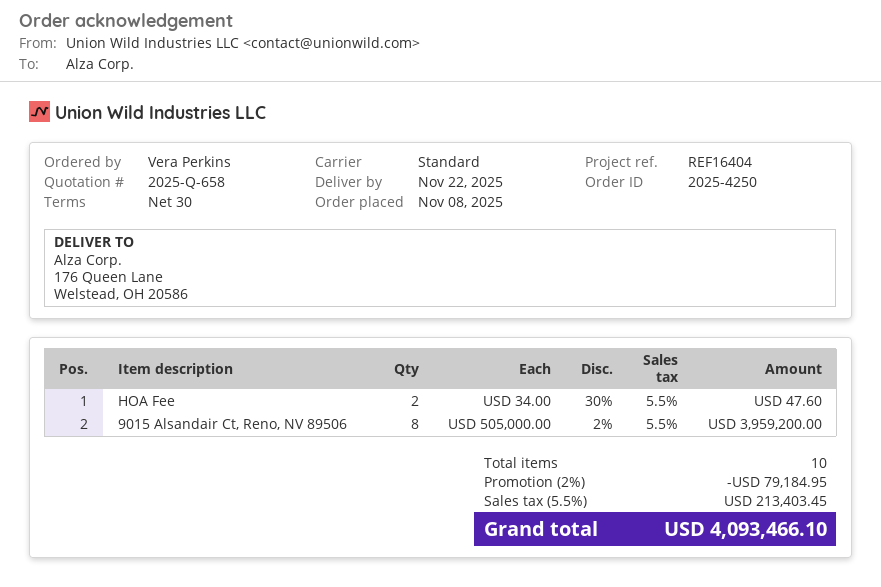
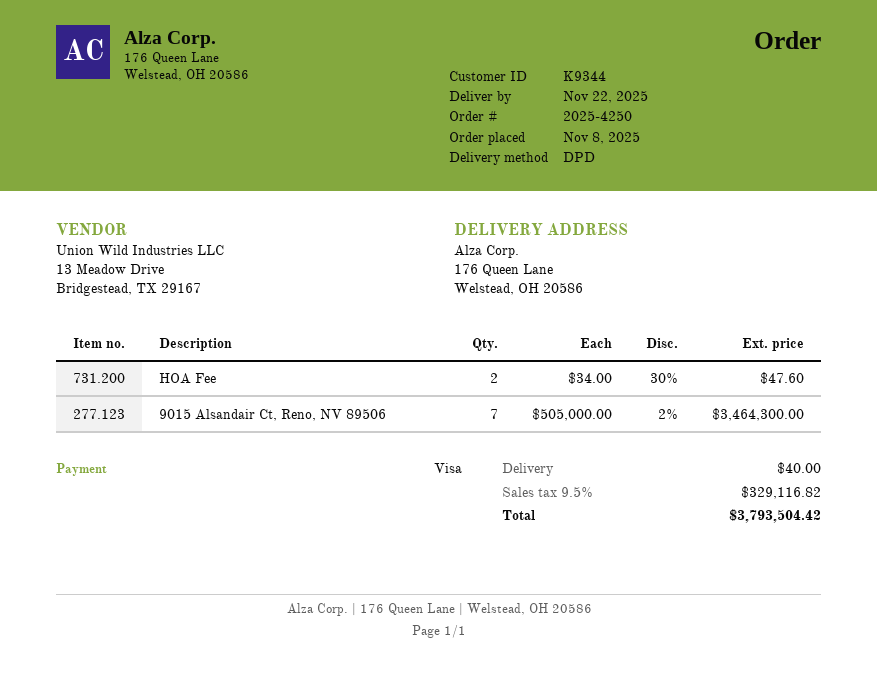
shipping method: standard -> DPD
9015 Alsandair Ct, Reno, NV 89506: 8 x 505000.00 - 2% = 3959200.00 -> 7 x 505000.00 - 2% = 3464300.00
discount: 2% = 79184.95 -> none
shipping: none -> 40.00
tax: 5.5% = 213403.45 -> 9.5% = 329116.82
total: 4093466.10 -> 3793504.42

